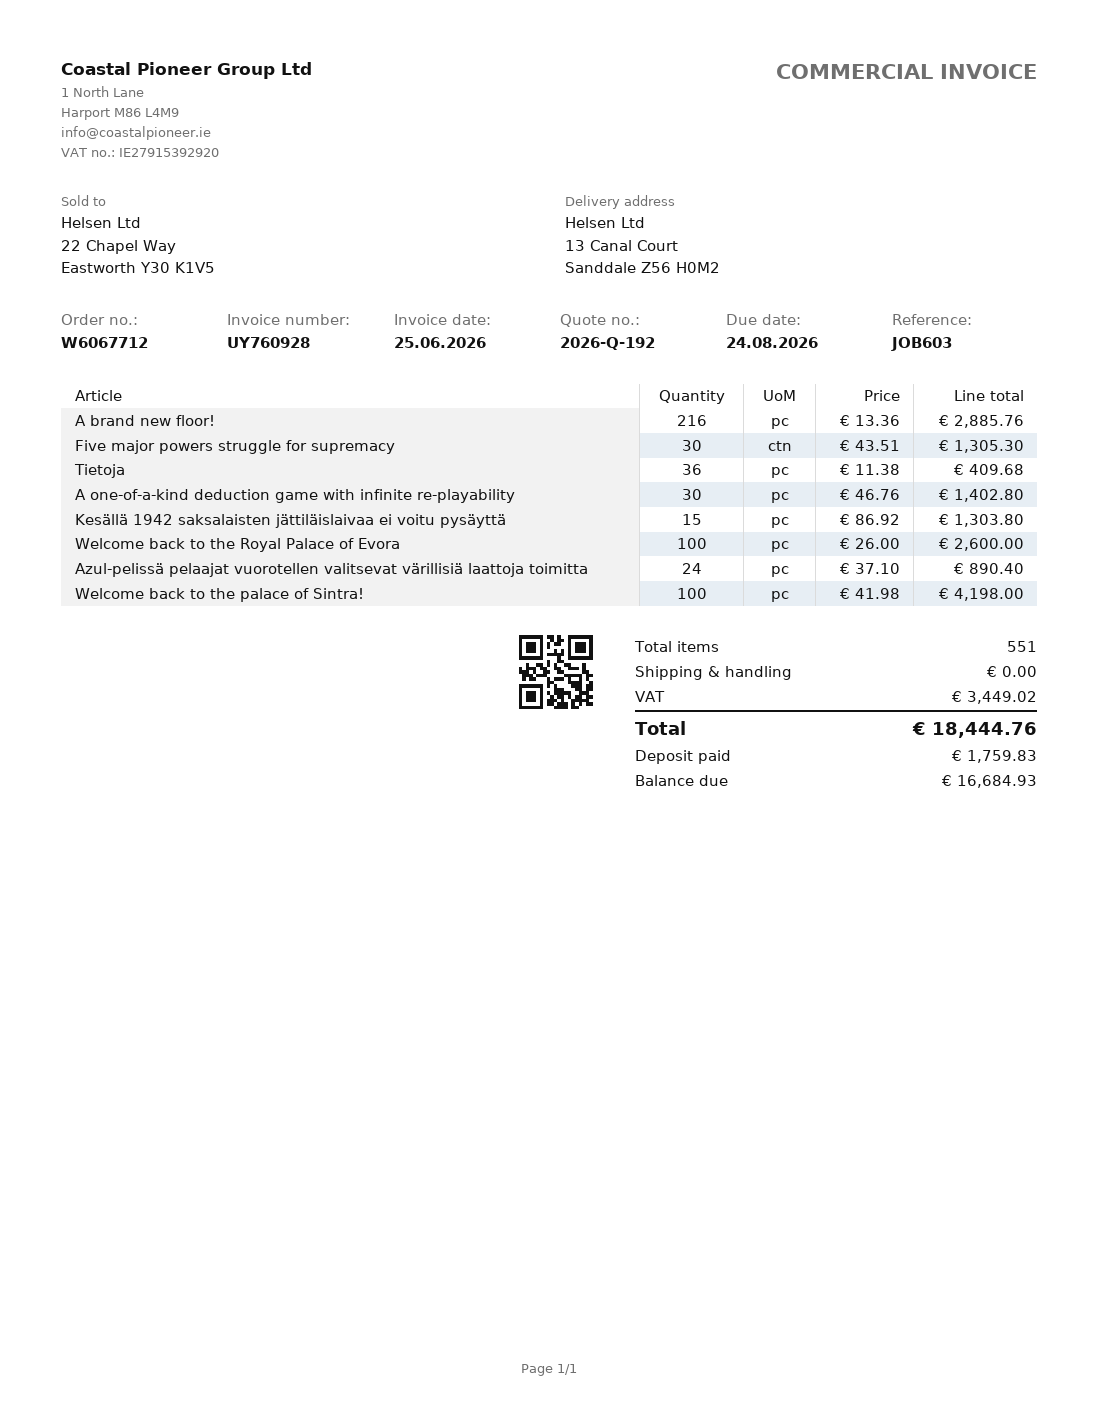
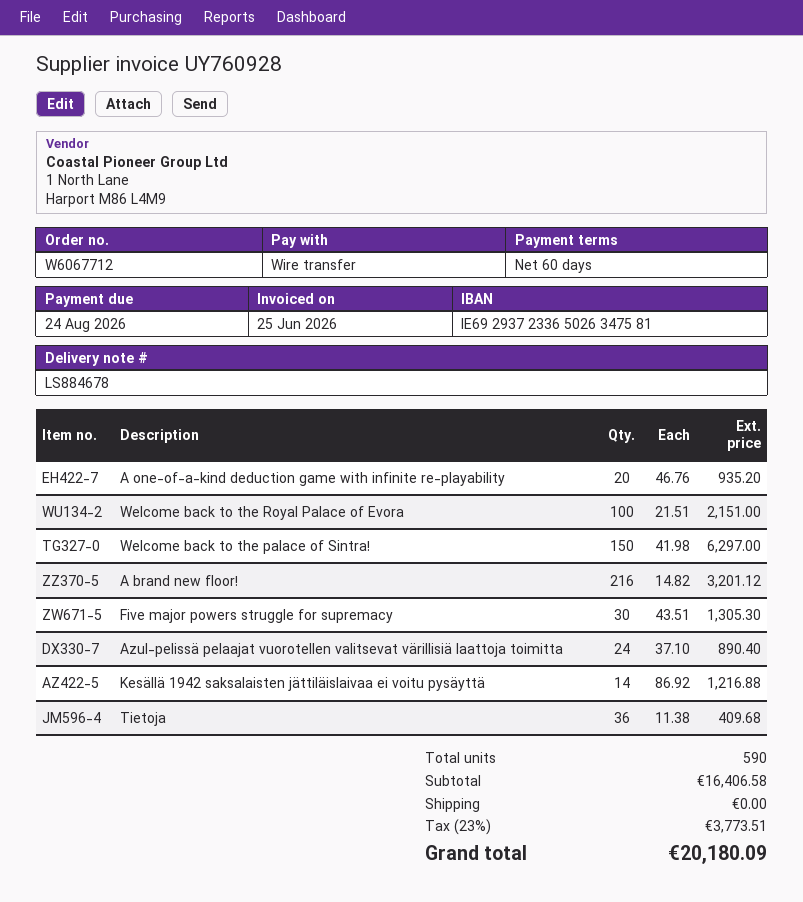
A brand new floor!: 216 x 13.36 = 2885.76 -> 216 x 14.82 = 3201.12
A one-of-a-kind deduction game with infinite re-playability: 30 x 46.76 = 1402.80 -> 20 x 46.76 = 935.20
Kesällä 1942 saksalaisten jättiläislaivaa ei voitu pysäyttä: 15 x 86.92 = 1303.80 -> 14 x 86.92 = 1216.88
Welcome back to the Royal Palace of Evora: 100 x 26.00 = 2600.00 -> 100 x 21.51 = 2151.00
Welcome back to the palace of Sintra!: 100 x 41.98 = 4198.00 -> 150 x 41.98 = 6297.00
total quantity: 551 -> 590
tax: 3449.02 -> 3773.51
total: 18444.76 -> 20180.09

